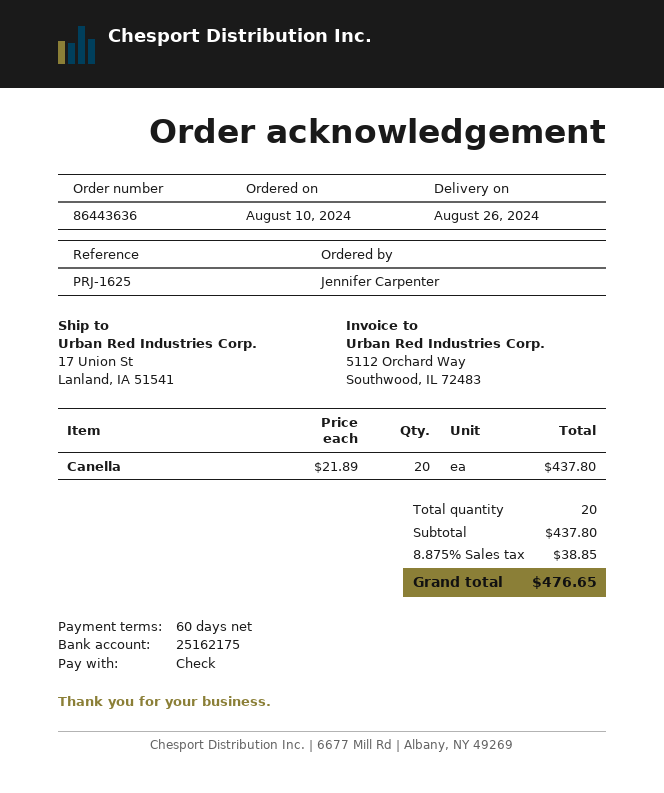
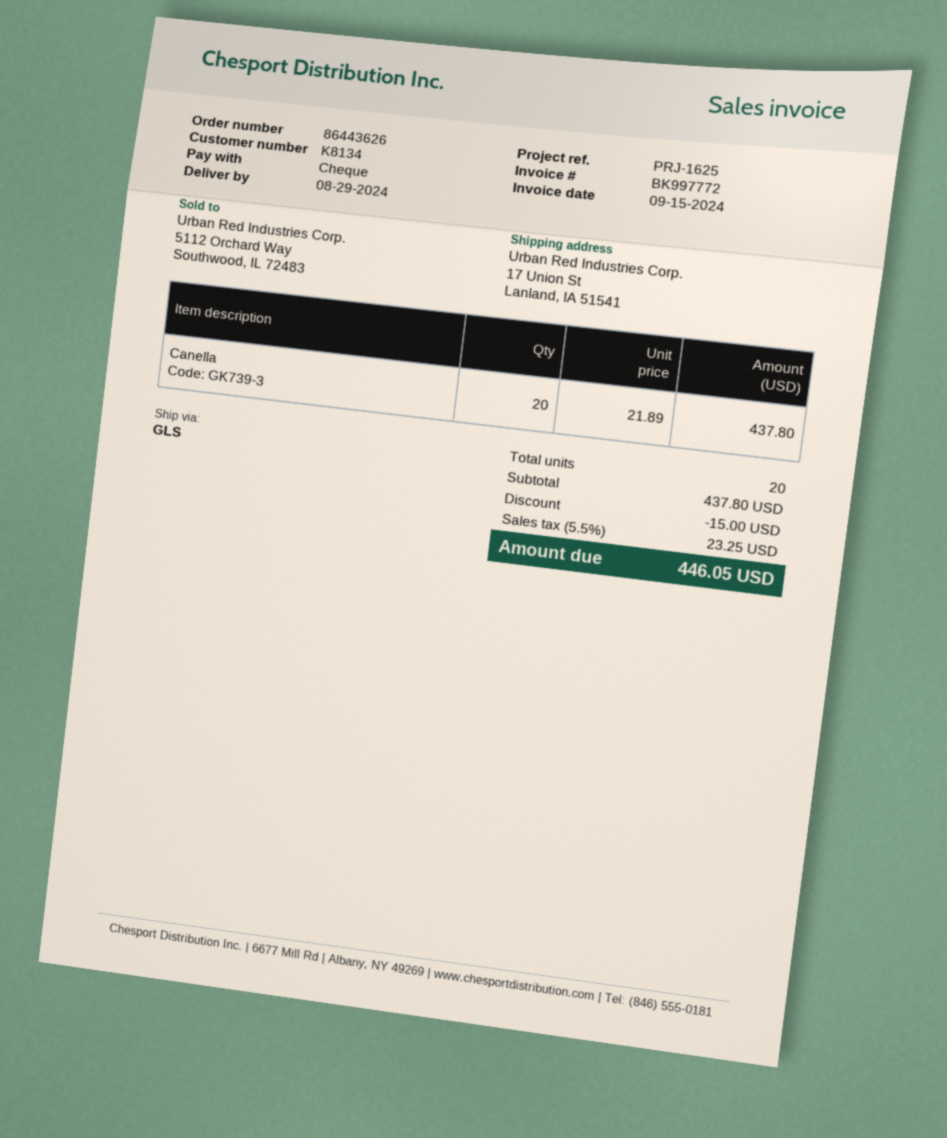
order number: 86443636 -> 86443626
delivery date: 2024-08-26 -> 2024-08-29
discount: none -> 15.00
tax: 8.875% = 38.85 -> 5.5% = 23.25
total: 476.65 -> 446.05

